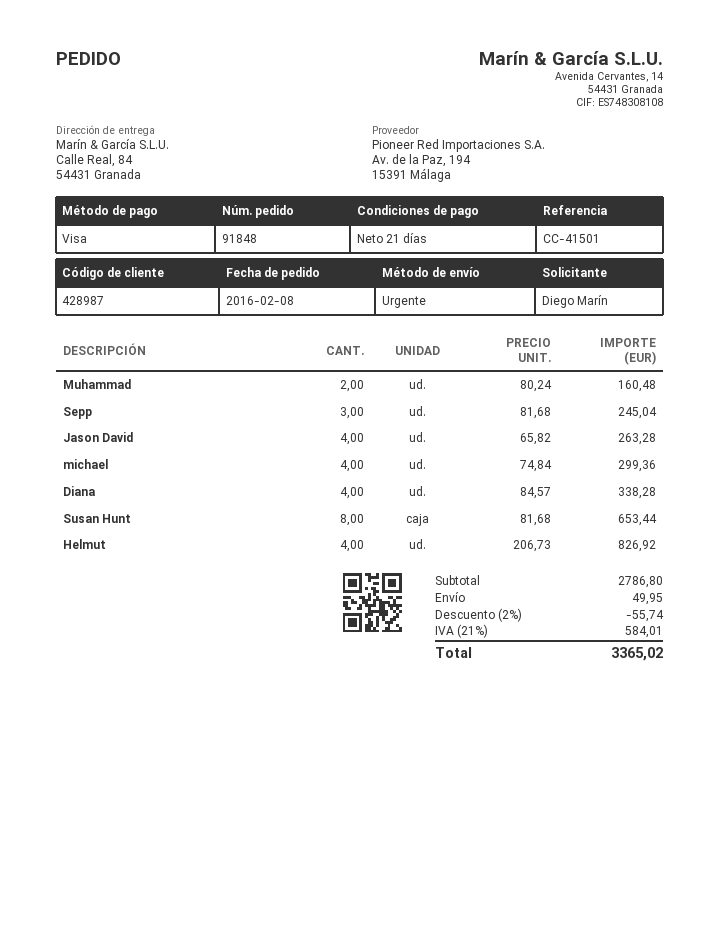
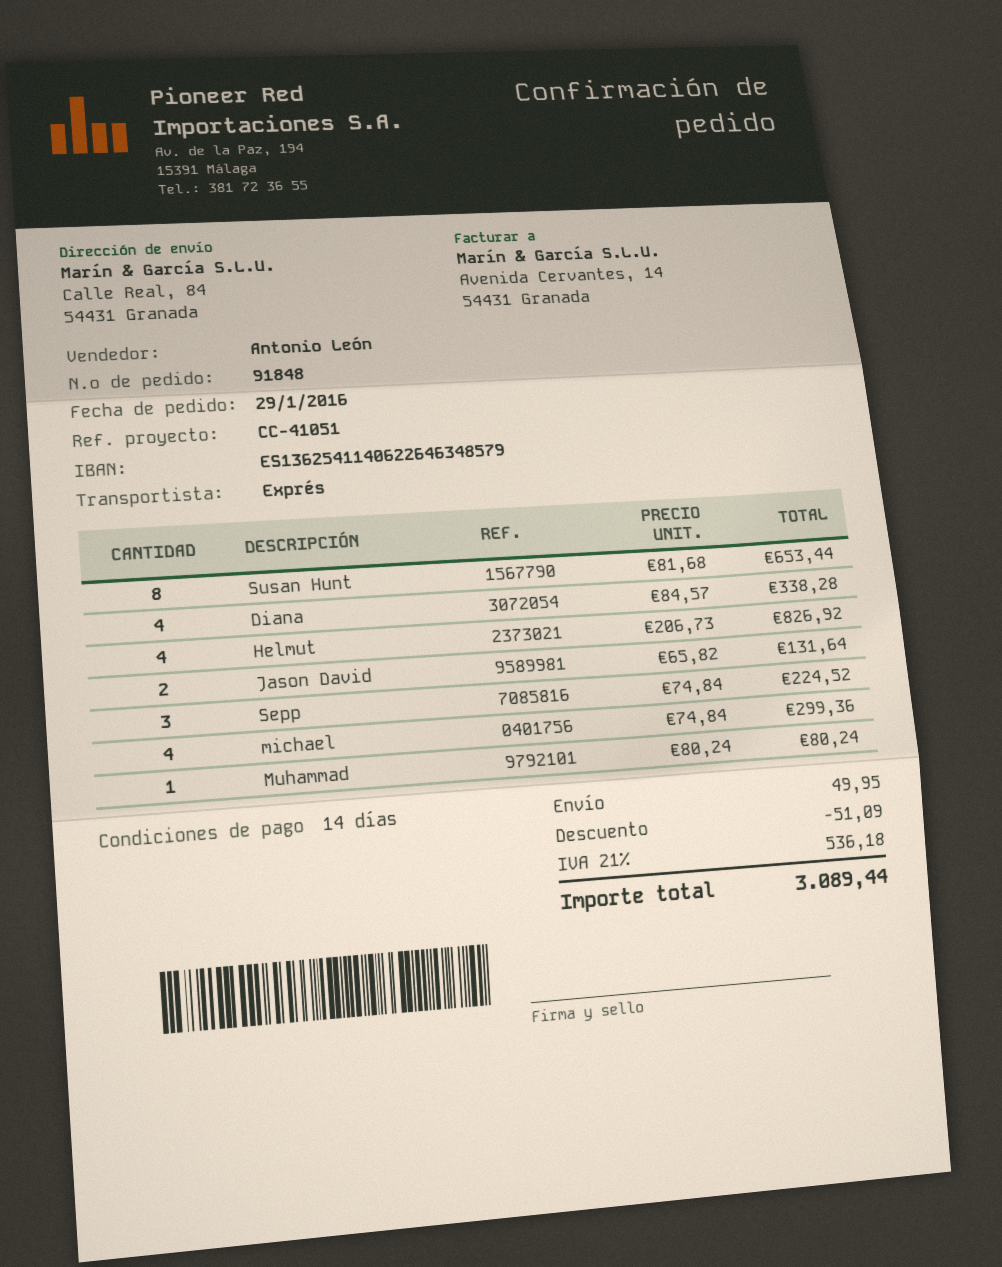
order date: 2016-02-08 -> 2016-01-29
payment terms: 21 days -> 14 days
reference: CC-41501 -> CC-41051
Muhammad: 2 x 80.24 = 160.48 -> 1 x 80.24 = 80.24
Sepp: 3 x 81.68 = 245.04 -> 3 x 74.84 = 224.52
Jason David: 4 x 65.82 = 263.28 -> 2 x 65.82 = 131.64
discount: 55.74 -> 51.09
tax: 21% = 584.01 -> 21% = 536.18
total: 3365.02 -> 3089.44

